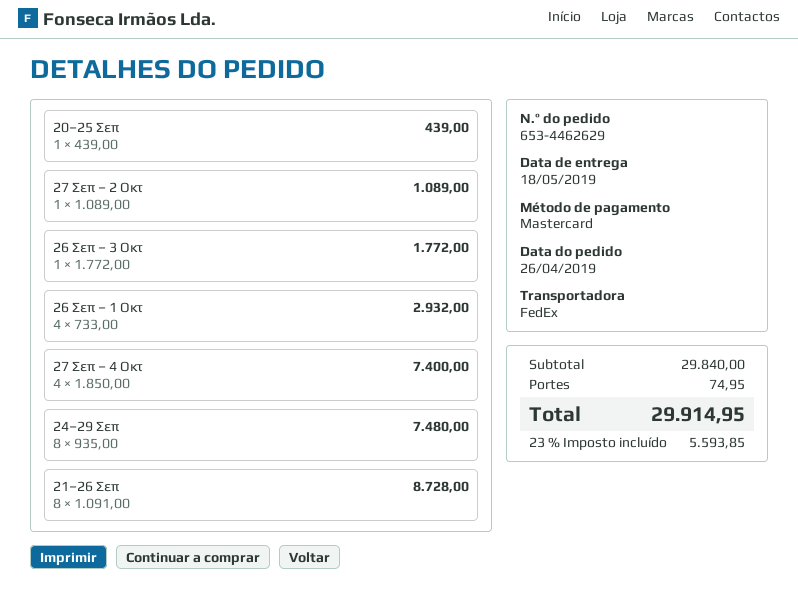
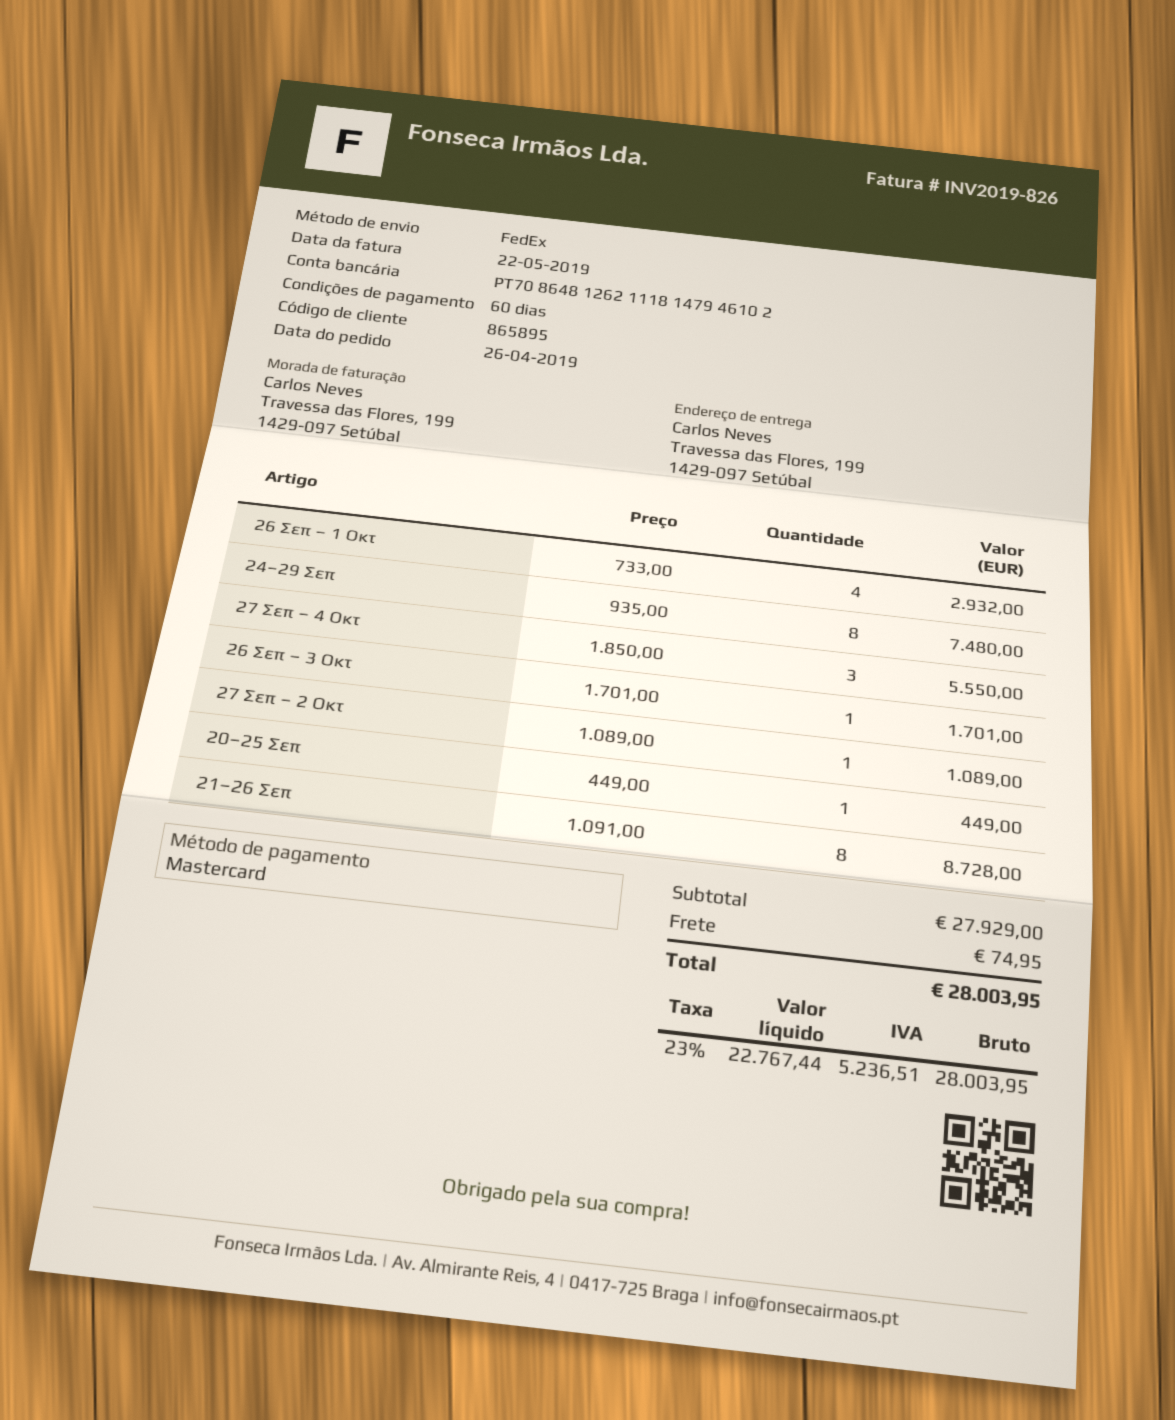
20–25 Σεπ: 1 x 439.00 = 439.00 -> 1 x 449.00 = 449.00
26 Σεπ – 3 Οκτ: 1 x 1772.00 = 1772.00 -> 1 x 1701.00 = 1701.00
27 Σεπ – 4 Οκτ: 4 x 1850.00 = 7400.00 -> 3 x 1850.00 = 5550.00
subtotal: 29840.00 -> 27929.00
tax: 23% = 5593.85 -> 23% = 5236.51
total: 29914.95 -> 28003.95

